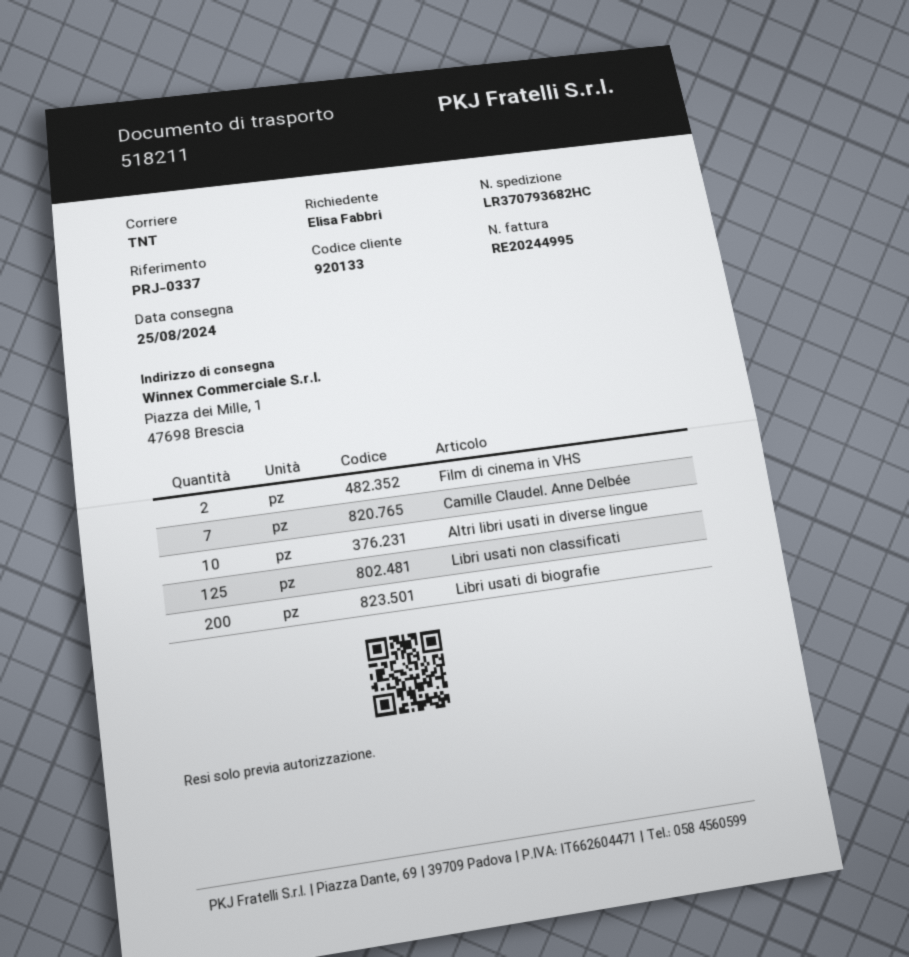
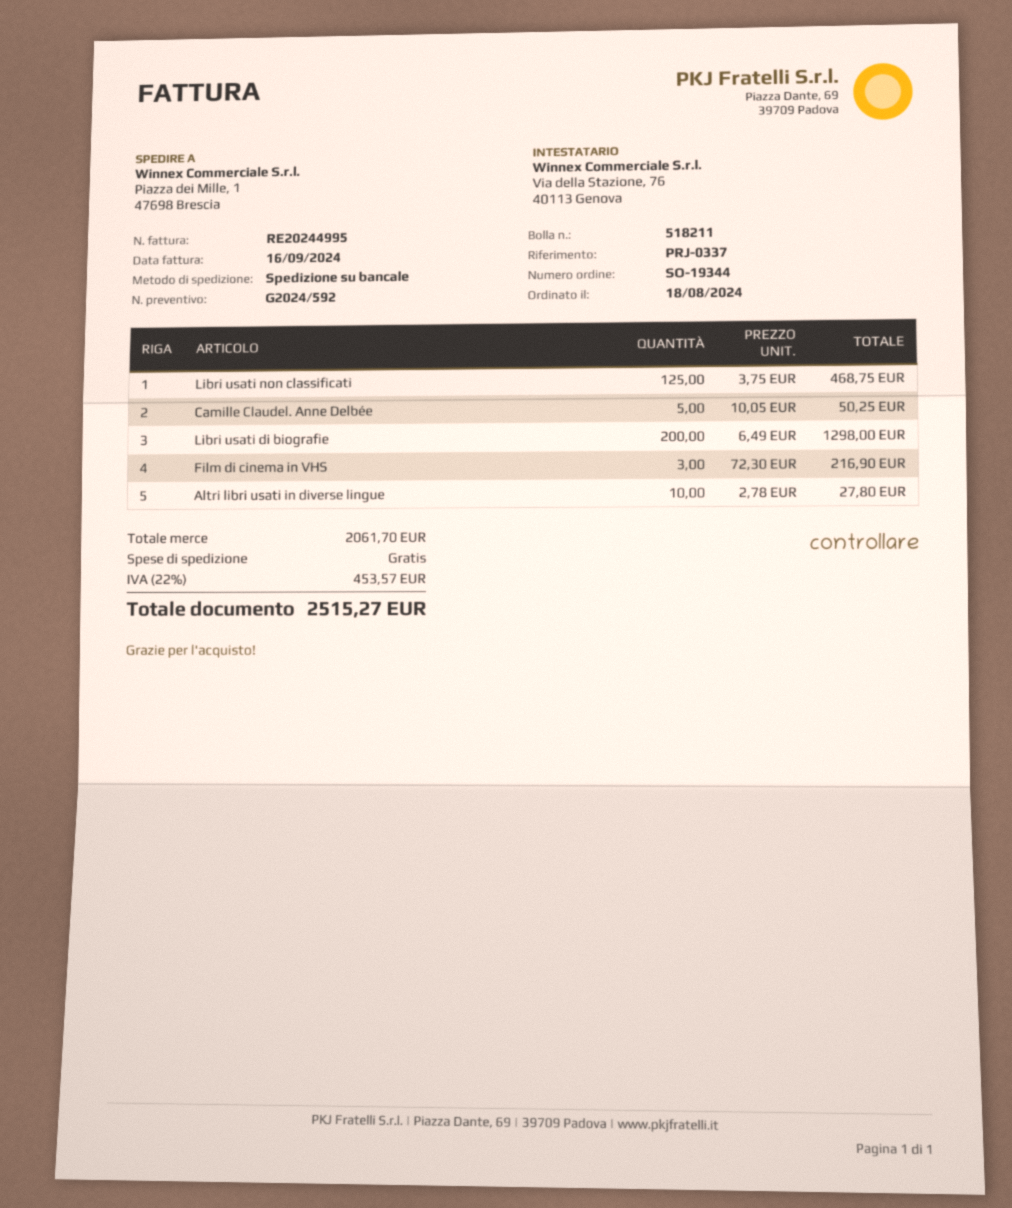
shipping method: TNT -> pallet freight
Film di cinema in VHS: 2 -> 3
Camille Claudel. Anne Delbée: 7 -> 5

